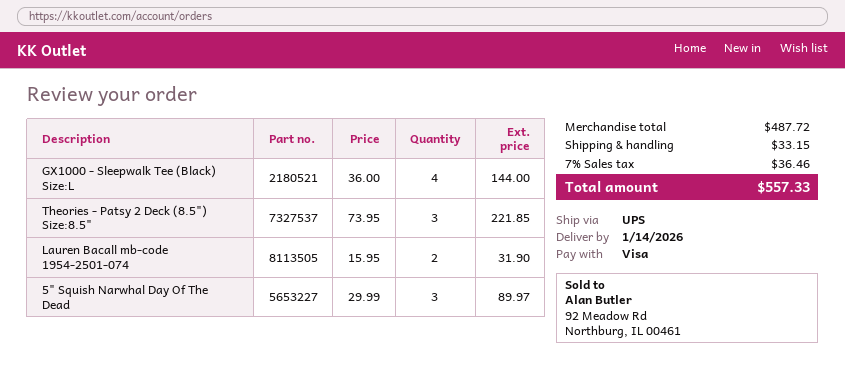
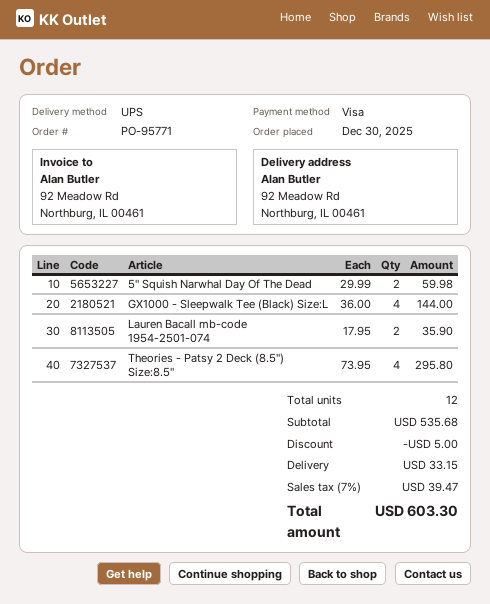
Theories - Patsy 2 Deck (8.5") Size:8.5": 3 x 73.95 = 221.85 -> 4 x 73.95 = 295.80
Lauren Bacall mb-code 1954-2501-074: 2 x 15.95 = 31.90 -> 2 x 17.95 = 35.90
5" Squish Narwhal Day Of The Dead: 3 x 29.99 = 89.97 -> 2 x 29.99 = 59.98
subtotal: 487.72 -> 535.68
discount: none -> 5.00
tax: 7% = 36.46 -> 7% = 39.47
total: 557.33 -> 603.30

